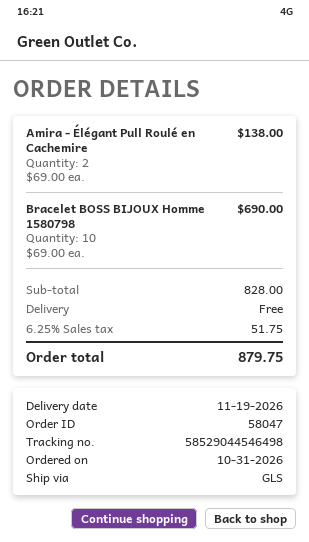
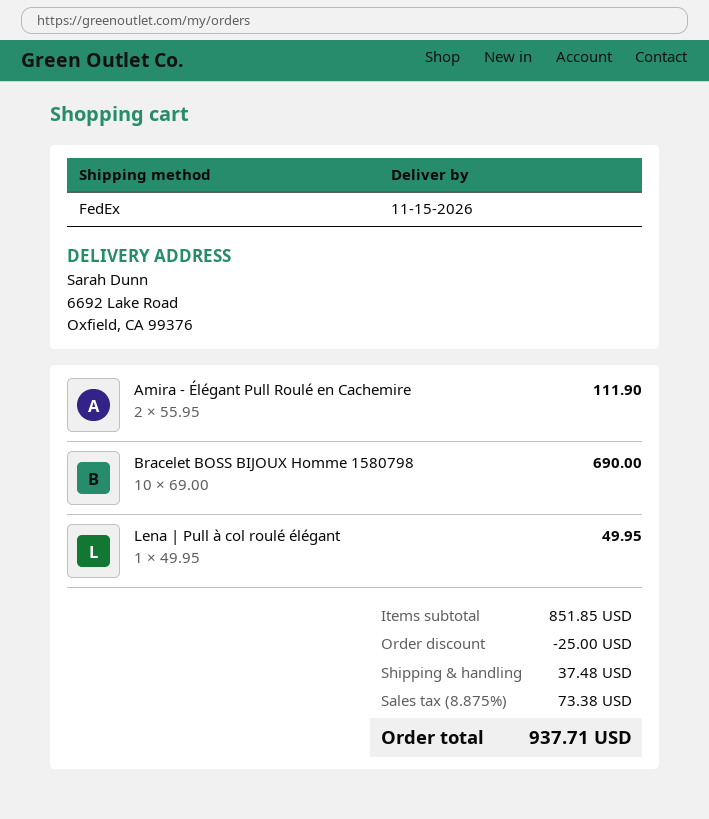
delivery date: 2026-11-19 -> 2026-11-15
shipping method: GLS -> FedEx
Amira - Élégant Pull Roulé en Cachemire: 2 x 69.00 = 138.00 -> 2 x 55.95 = 111.90
Lena | Pull à col roulé élégant: none -> 1 x 49.95 = 49.95
subtotal: 828.00 -> 851.85
discount: none -> 25.00
shipping: 0.00 -> 37.48
tax: 6.25% = 51.75 -> 8.875% = 73.38
total: 879.75 -> 937.71

